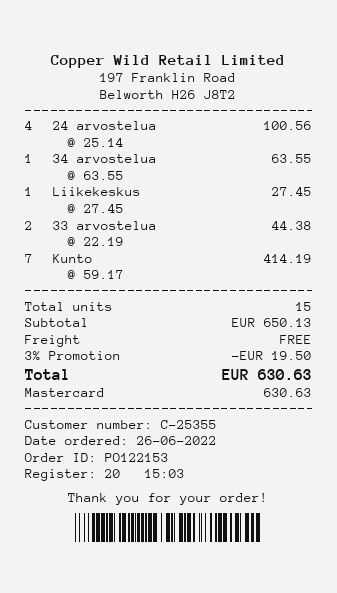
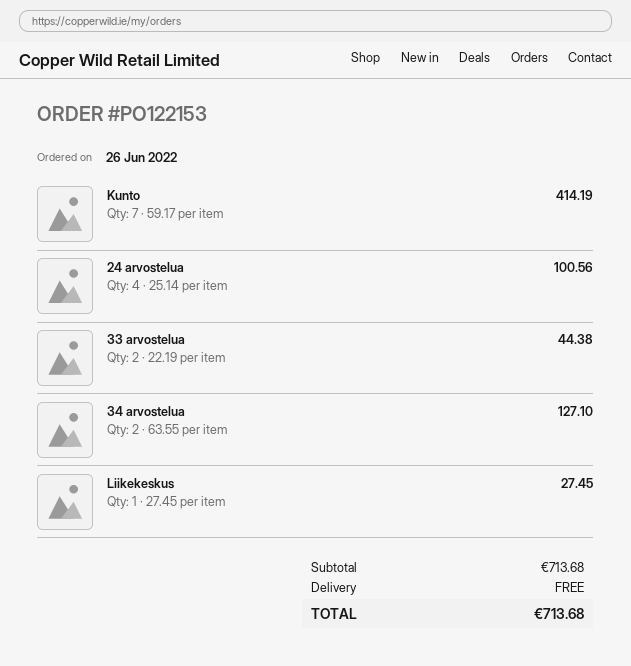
34 arvostelua: 1 x 63.55 = 63.55 -> 2 x 63.55 = 127.10
subtotal: 650.13 -> 713.68
discount: 3% = 19.50 -> none
total: 630.63 -> 713.68

